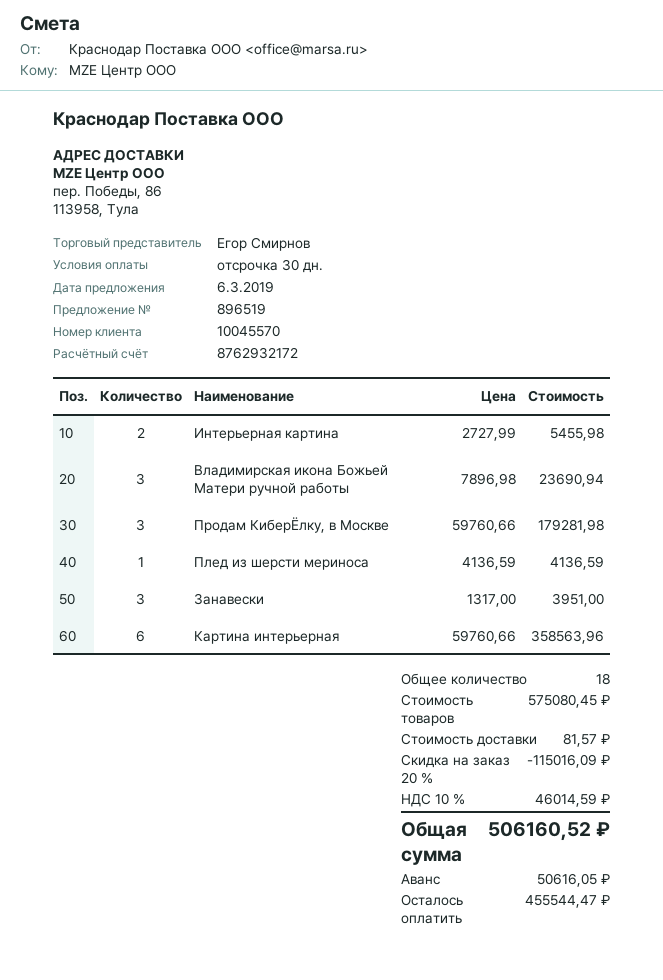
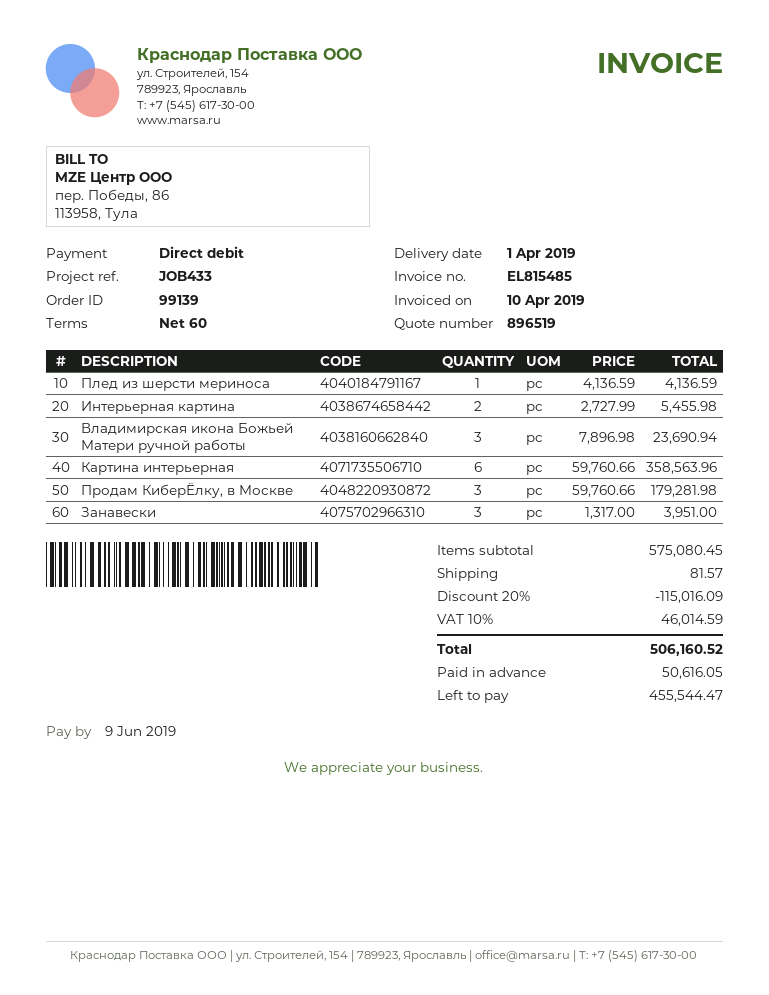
payment terms: 30 days -> 60 days

